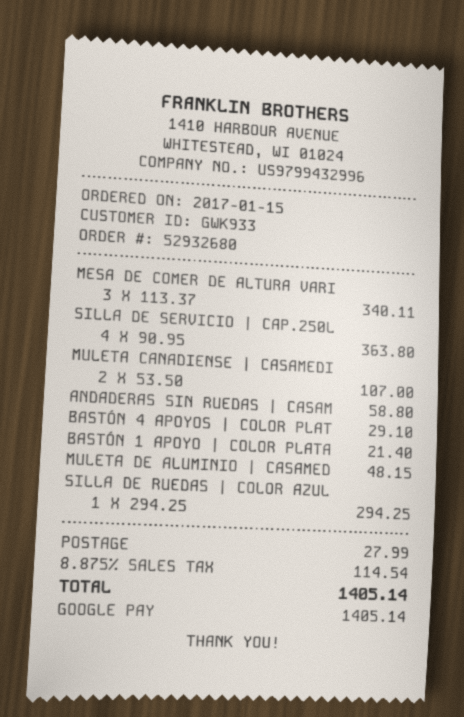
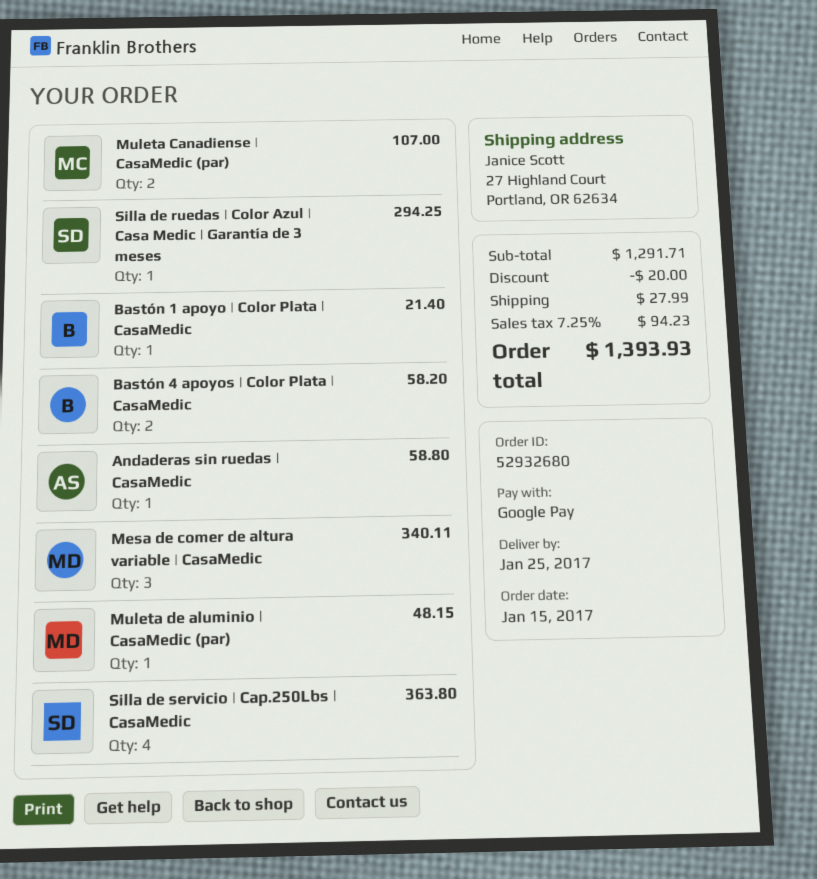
BASTÓN 4 APOYOS | COLOR PLAT: 1 for 29.10 -> 2 for 58.20
discount: none -> 20.00
tax: 8.875% = 114.54 -> 7.25% = 94.23
total: 1405.14 -> 1393.93

